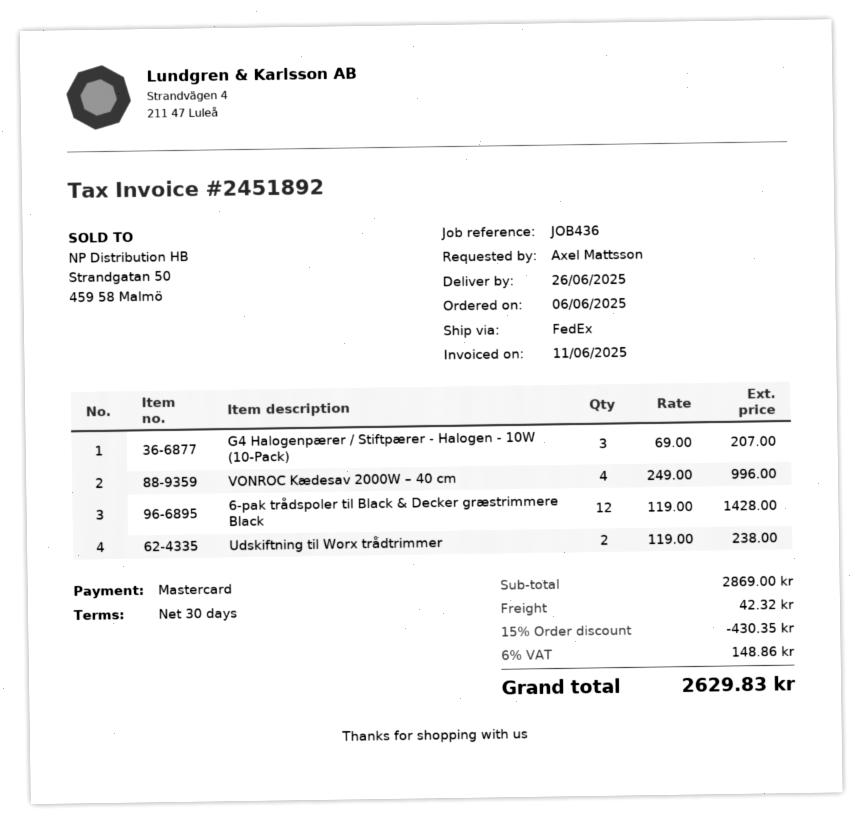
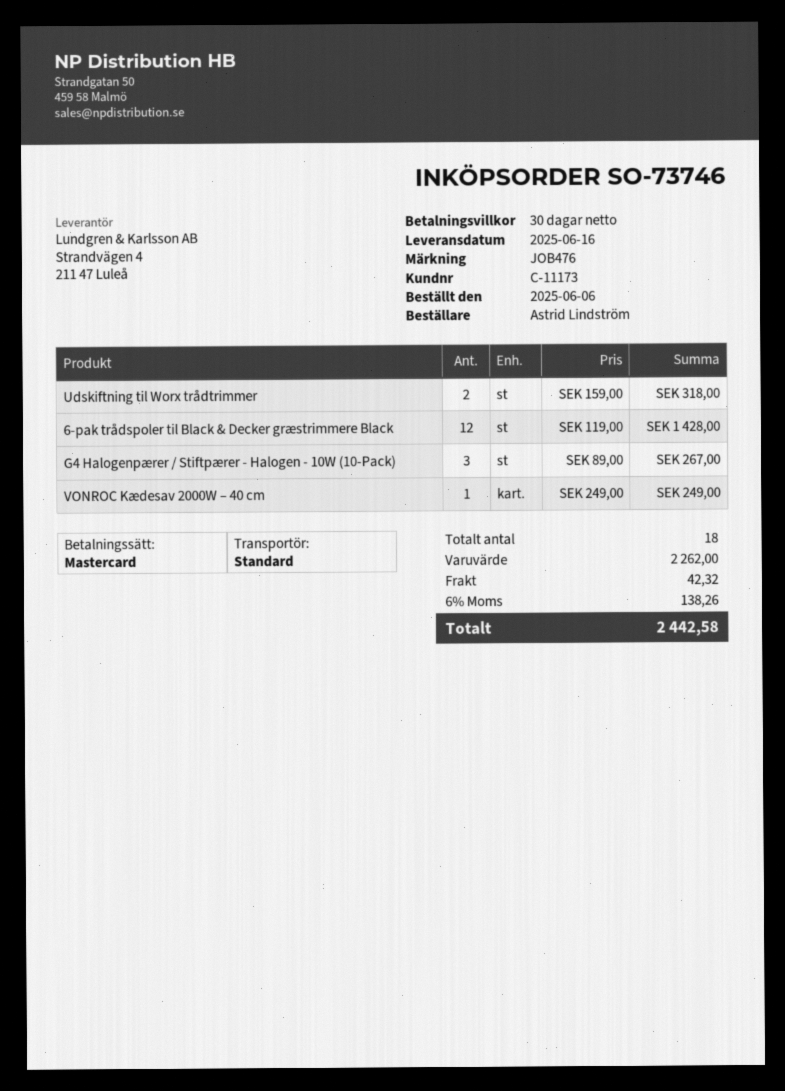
delivery date: 2025-06-26 -> 2025-06-16
reference: JOB436 -> JOB476
ordered by: Axel Mattsson -> Astrid Lindström
shipping method: FedEx -> standard
G4 Halogenpærer / Stiftpærer - Halogen - 10W (10-Pack): 3 x 69.00 = 207.00 -> 3 x 89.00 = 267.00
VONROC Kædesav 2000W – 40 cm: 4 x 249.00 = 996.00 -> 1 x 249.00 = 249.00
Udskiftning til Worx trådtrimmer: 2 x 119.00 = 238.00 -> 2 x 159.00 = 318.00
subtotal: 2869.00 -> 2262.00
discount: 15% = 430.35 -> none
tax: 6% = 148.86 -> 6% = 138.26
total: 2629.83 -> 2442.58

